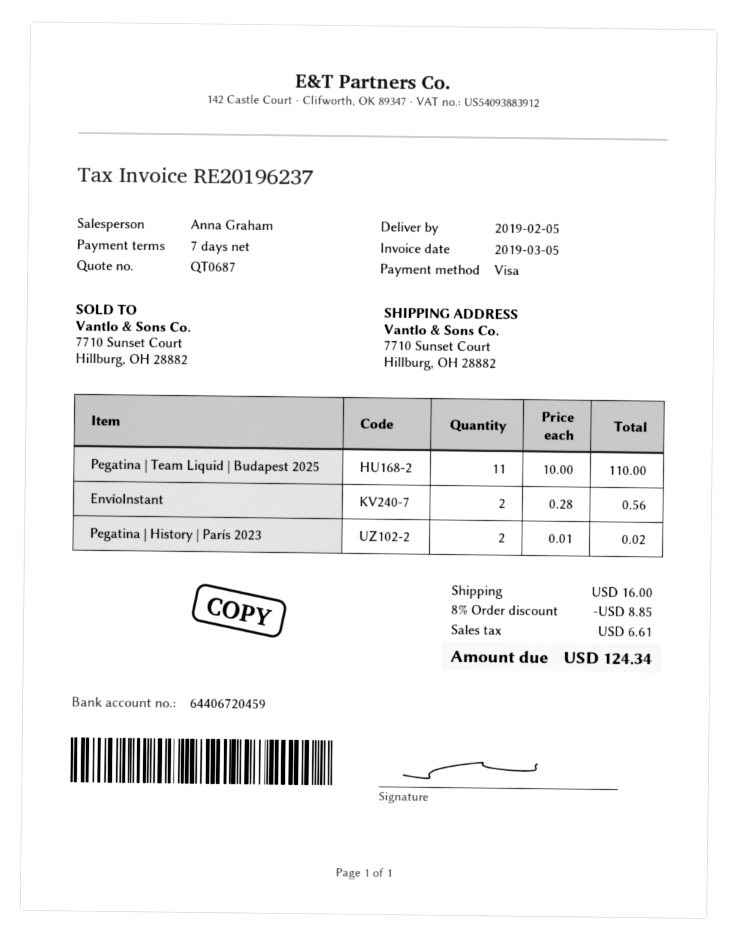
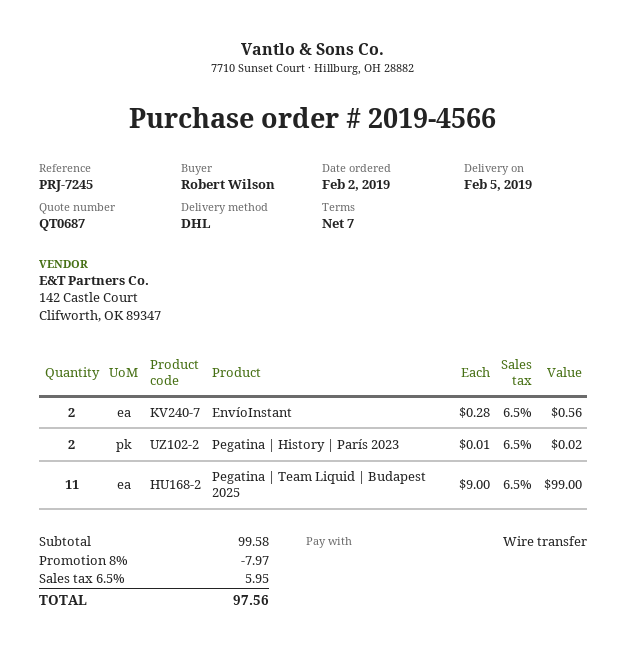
payment method: Visa -> bank transfer
Pegatina | Team Liquid | Budapest 2025: 11 x 10.00 = 110.00 -> 11 x 9.00 = 99.00
discount: 8% = 8.85 -> 8% = 7.97
shipping: 16.00 -> none
tax: 6.61 -> 5.95
total: 124.34 -> 97.56

